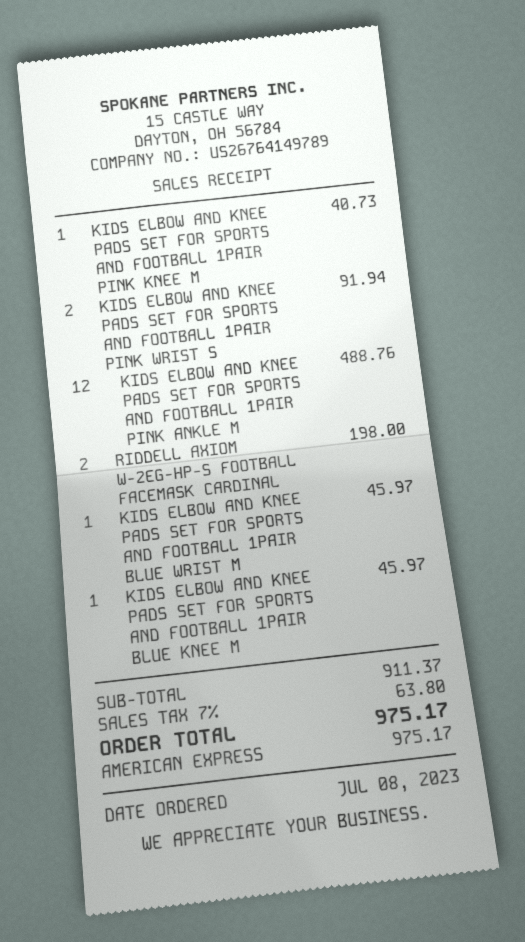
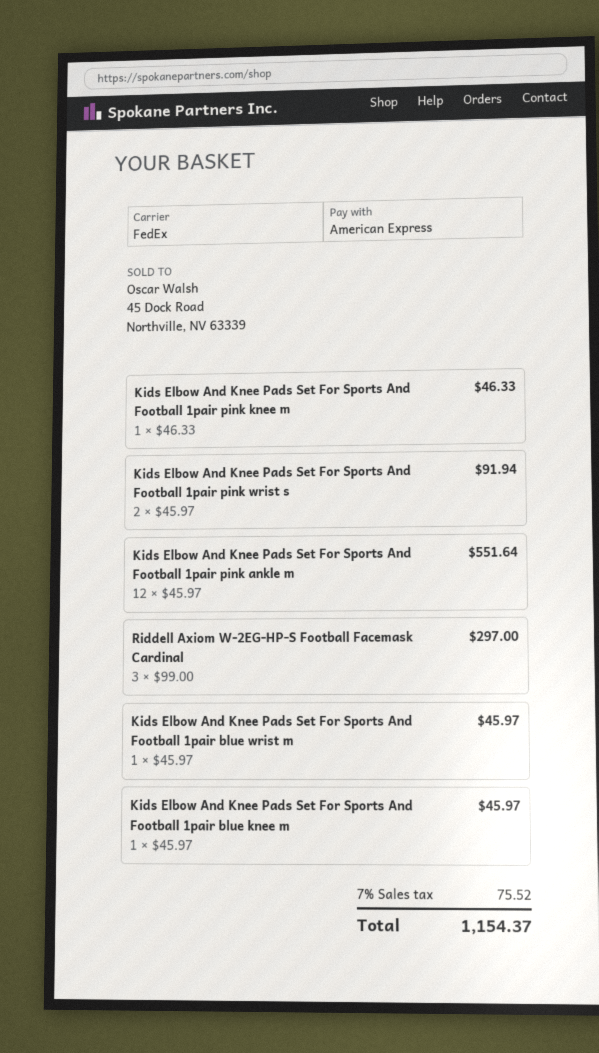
KIDS ELBOW AND KNEE PADS SET FOR SPORTS AND FOOTBALL 1PAIR PINK KNEE M: 1 for 40.73 -> 1 for 46.33
KIDS ELBOW AND KNEE PADS SET FOR SPORTS AND FOOTBALL 1PAIR PINK ANKLE M: 12 for 488.76 -> 12 for 551.64
RIDDELL AXIOM W-2EG-HP-S FOOTBALL FACEMASK CARDINAL: 2 for 198.00 -> 3 for 297.00
tax: 7% = 63.80 -> 7% = 75.52
total: 975.17 -> 1154.37

